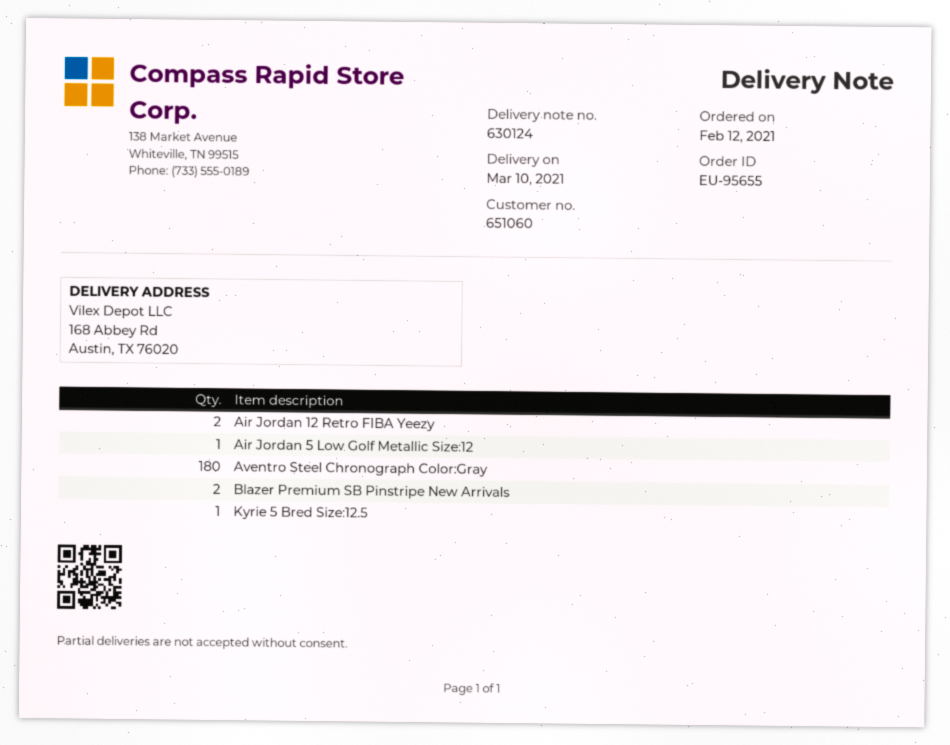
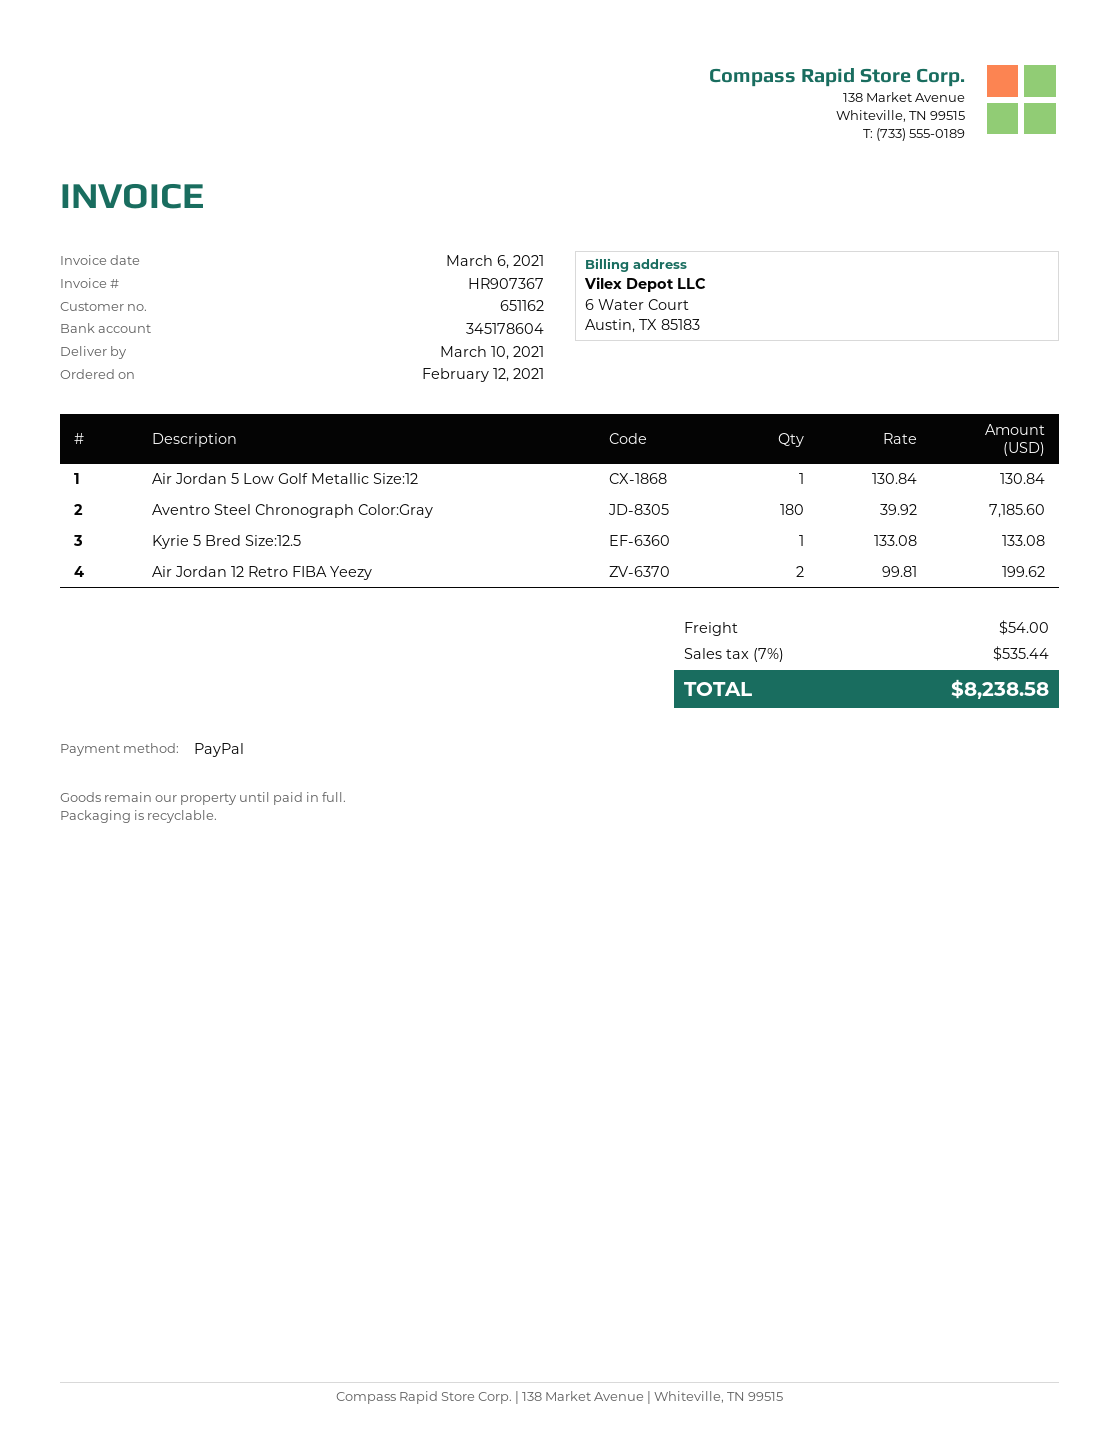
customer number: 651060 -> 651162
Blazer Premium SB Pinstripe New Arrivals: 2 -> none

